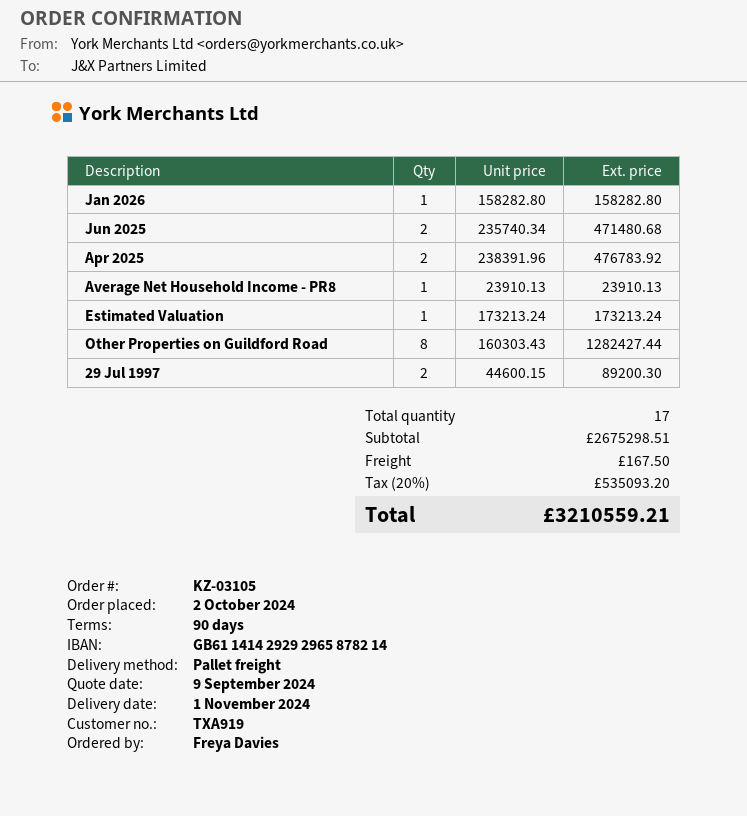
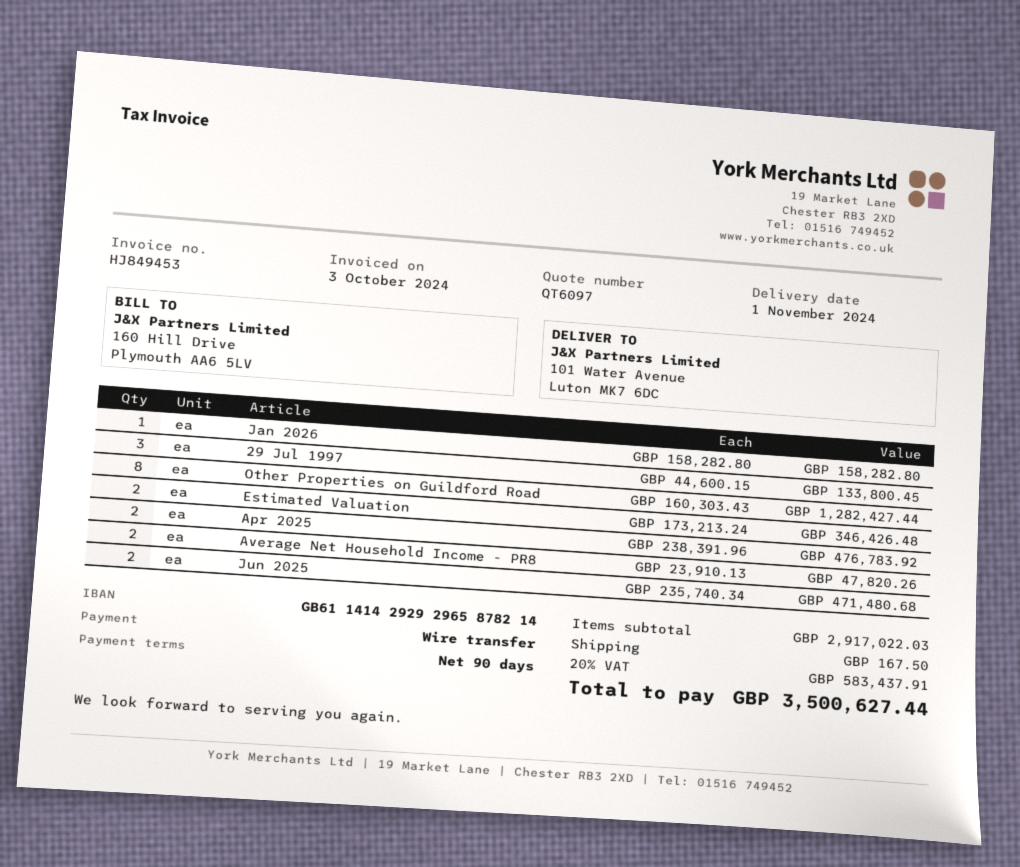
Average Net Household Income - PR8: 1 x 23910.13 = 23910.13 -> 2 x 23910.13 = 47820.26
Estimated Valuation: 1 x 173213.24 = 173213.24 -> 2 x 173213.24 = 346426.48
29 Jul 1997: 2 x 44600.15 = 89200.30 -> 3 x 44600.15 = 133800.45
subtotal: 2675298.51 -> 2917022.03
tax: 20% = 535093.20 -> 20% = 583437.91
total: 3210559.21 -> 3500627.44

